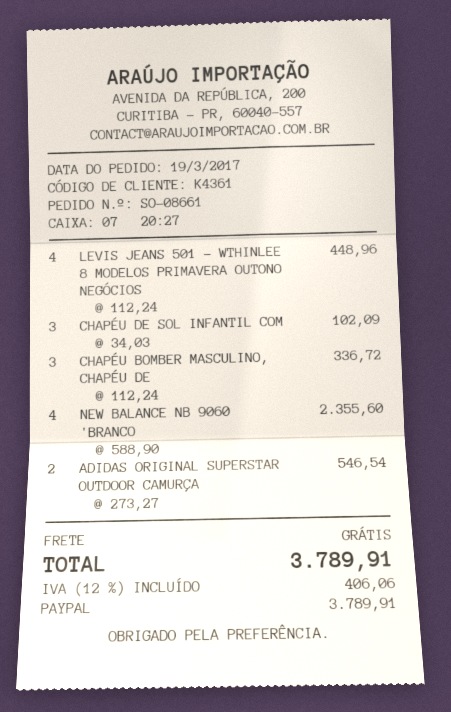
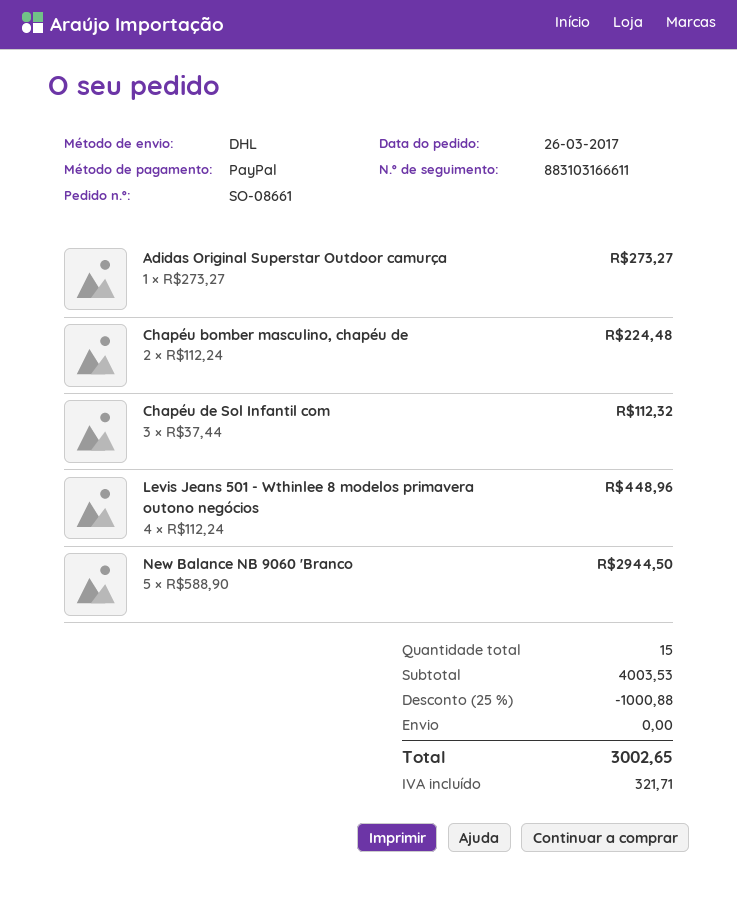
order date: 2017-03-19 -> 2017-03-26
CHAPÉU DE SOL INFANTIL COM: 3 x 34.03 = 102.09 -> 3 x 37.44 = 112.32
CHAPÉU BOMBER MASCULINO, CHAPÉU DE: 3 x 112.24 = 336.72 -> 2 x 112.24 = 224.48
NEW BALANCE NB 9060 'BRANCO: 4 x 588.90 = 2355.60 -> 5 x 588.90 = 2944.50
ADIDAS ORIGINAL SUPERSTAR OUTDOOR CAMURÇA: 2 x 273.27 = 546.54 -> 1 x 273.27 = 273.27
discount: none -> 25% = 1000.88
tax: 406.06 -> 321.71
total: 3789.91 -> 3002.65

